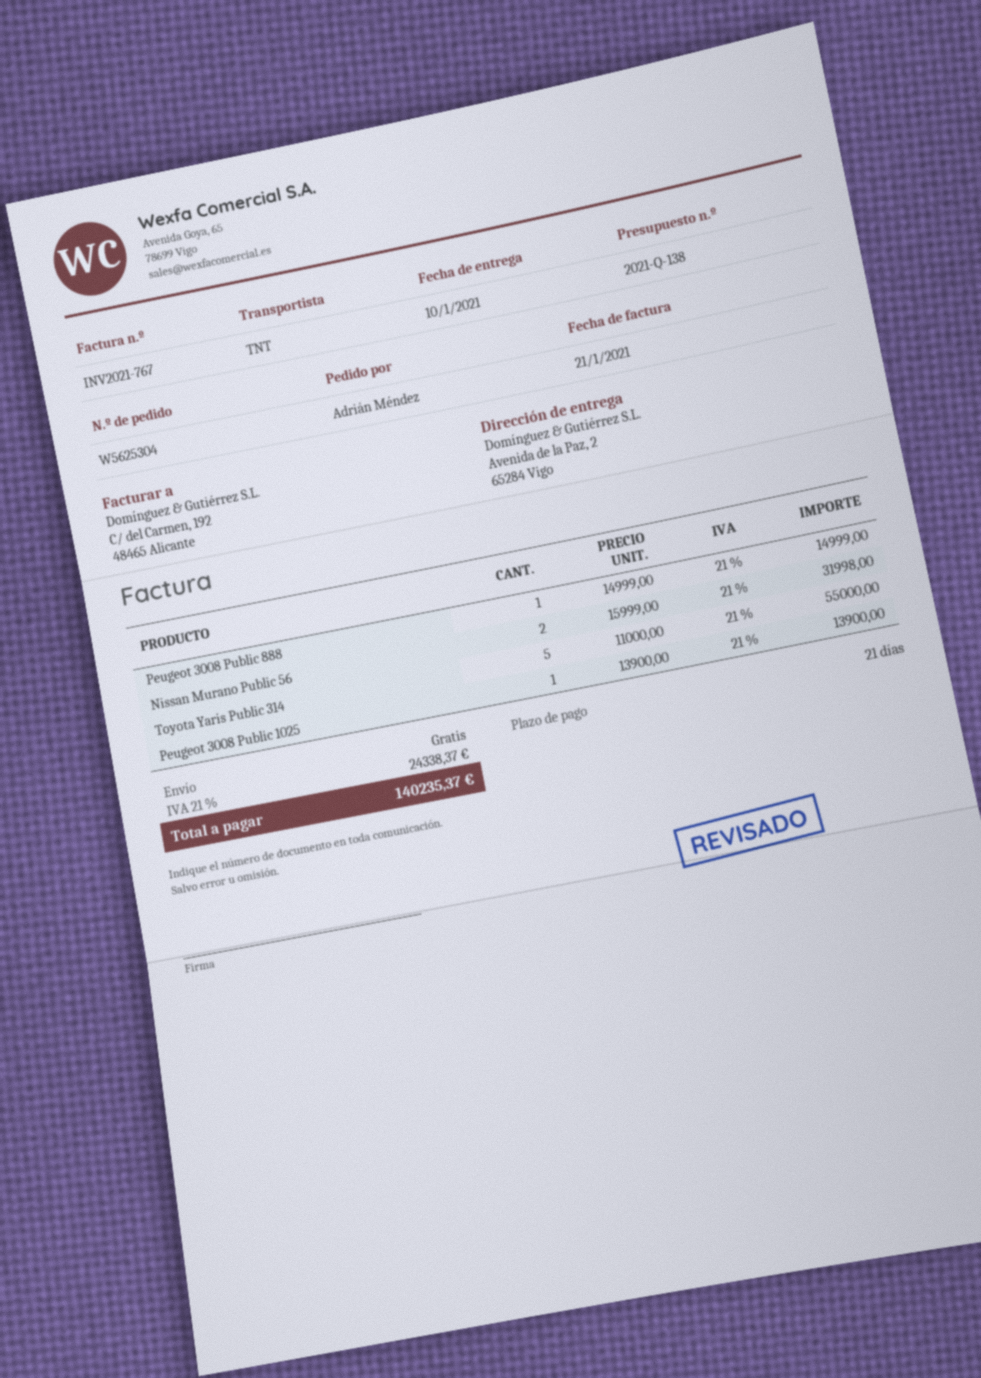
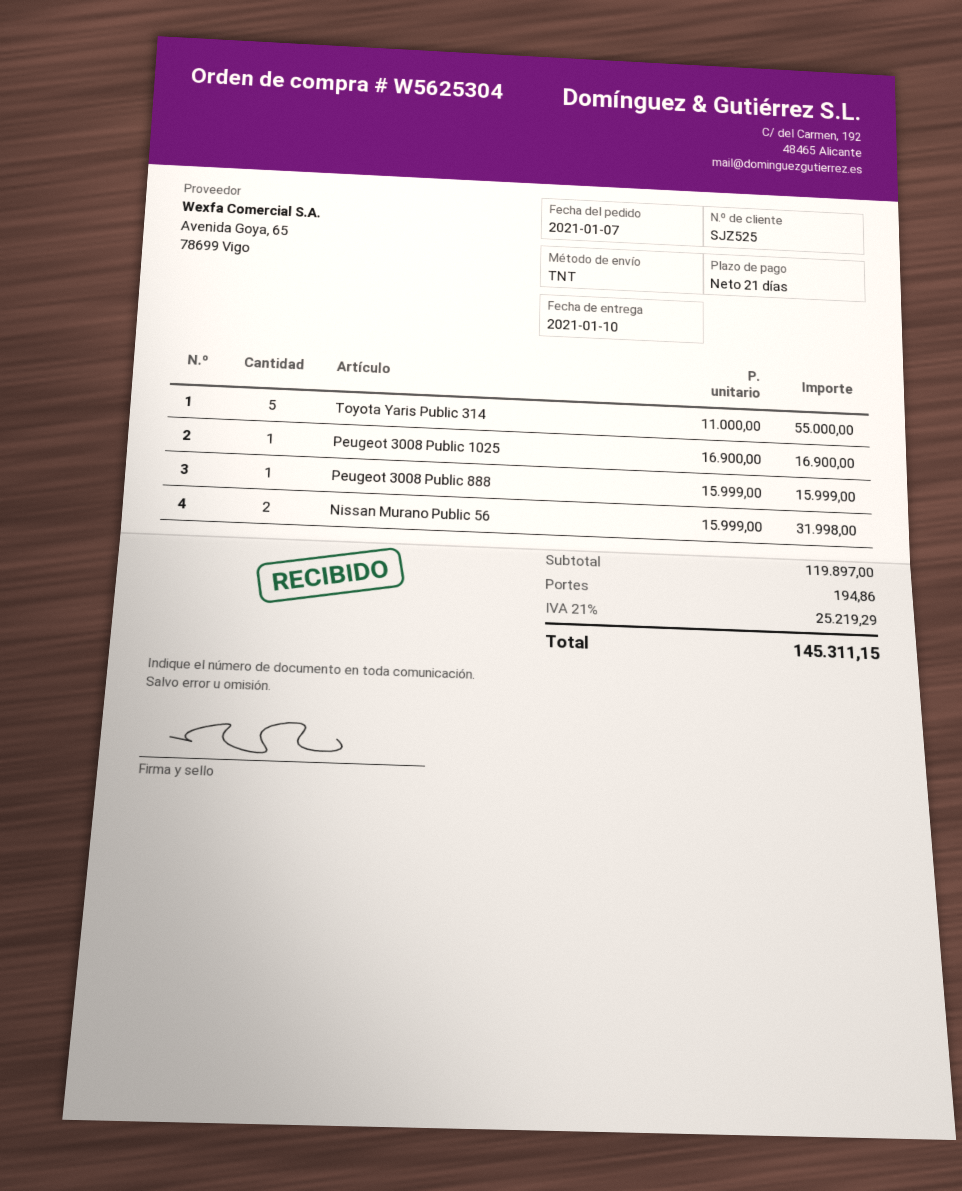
Peugeot 3008 Public 888: 1 x 14999.00 = 14999.00 -> 1 x 15999.00 = 15999.00
Peugeot 3008 Public 1025: 1 x 13900.00 = 13900.00 -> 1 x 16900.00 = 16900.00
shipping: 0.00 -> 194.86
tax: 21% = 24338.37 -> 21% = 25219.29
total: 140235.37 -> 145311.15

